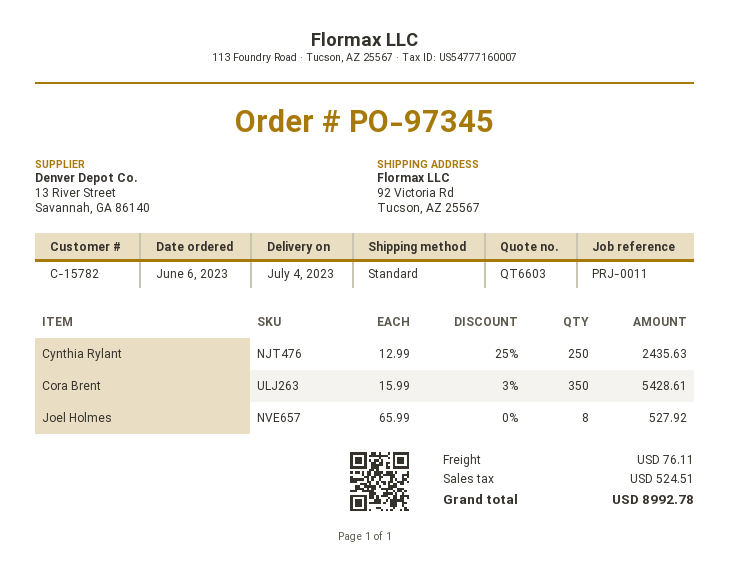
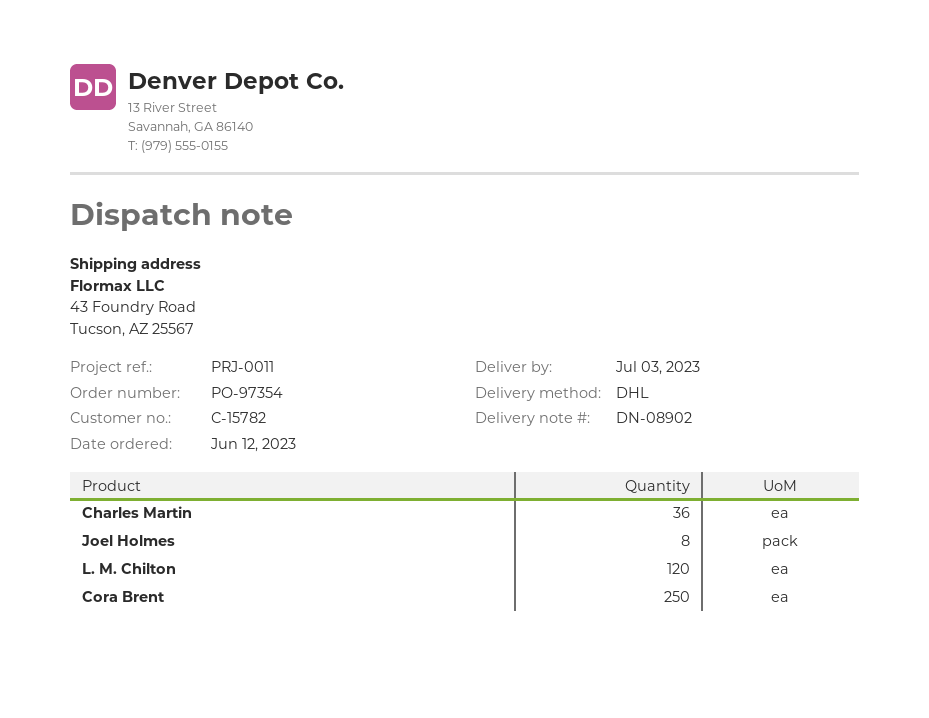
order number: PO-97345 -> PO-97354
order date: 2023-06-06 -> 2023-06-12
delivery date: 2023-07-04 -> 2023-07-03
shipping method: standard -> DHL
ship to: 92 Victoria Rd, Tucson, AZ 25567 -> 43 Foundry Road, Tucson, AZ 25567
Cynthia Rylant: 250 -> none
Cora Brent: 350 -> 250
Charles Martin: none -> 36
L. M. Chilton: none -> 120

